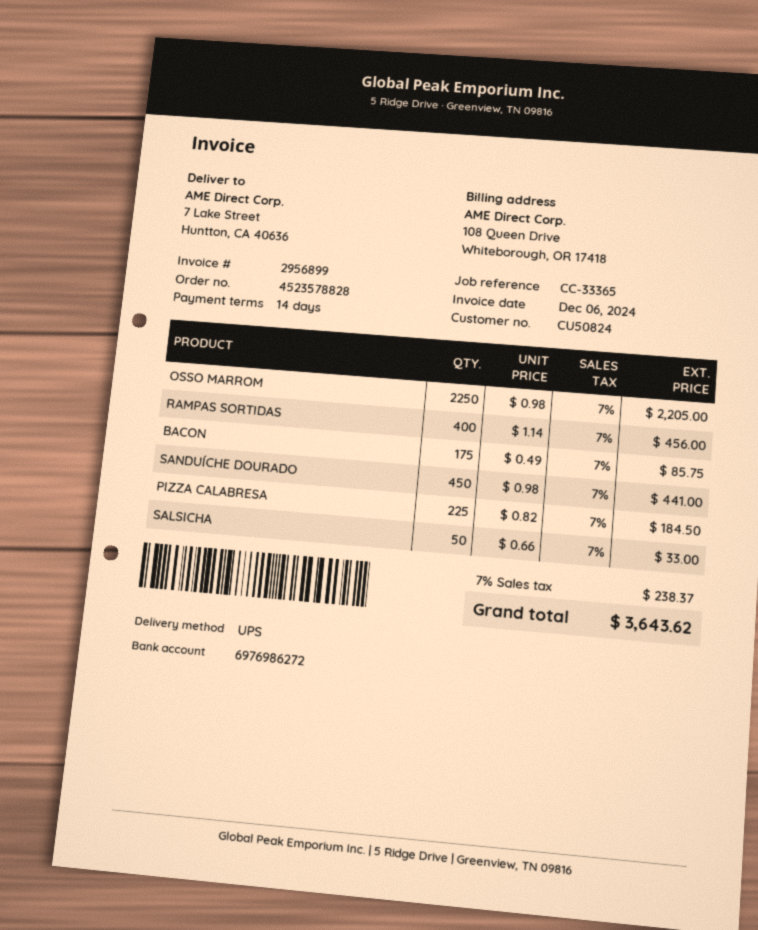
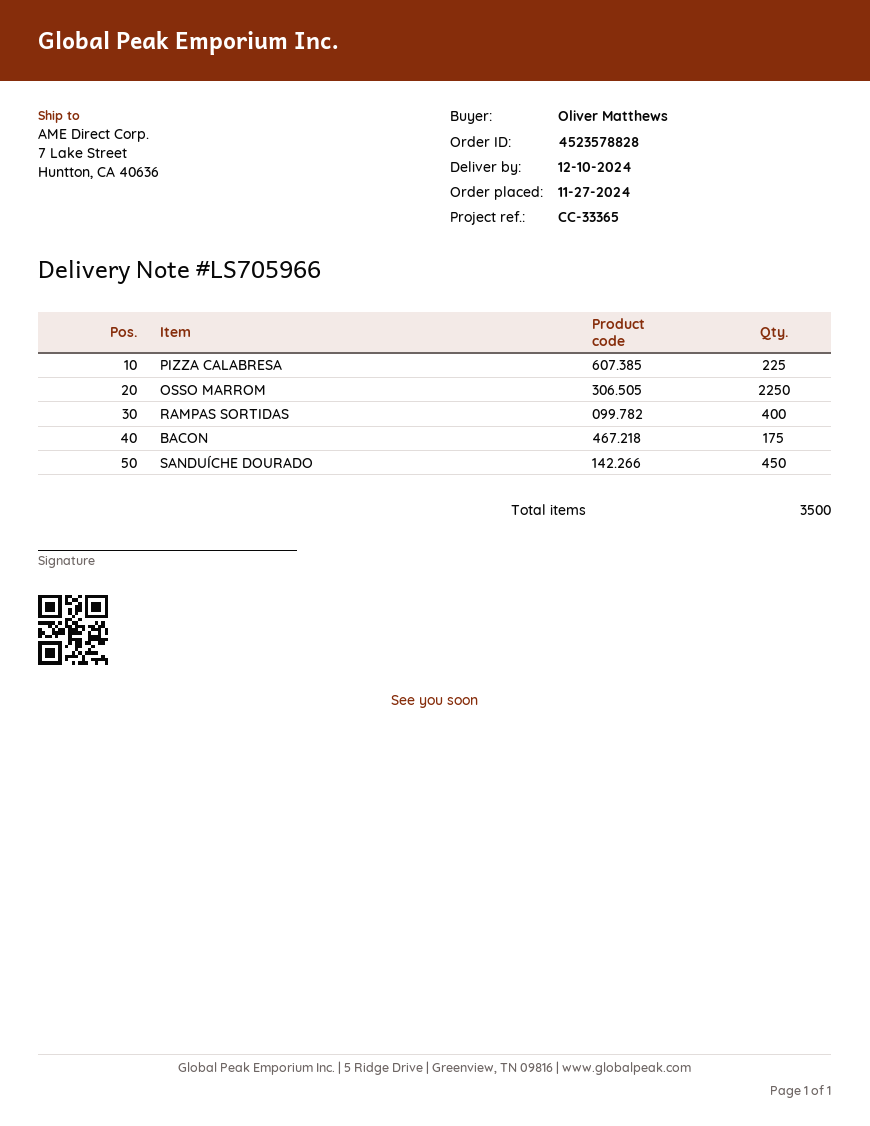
SALSICHA: 50 -> none

